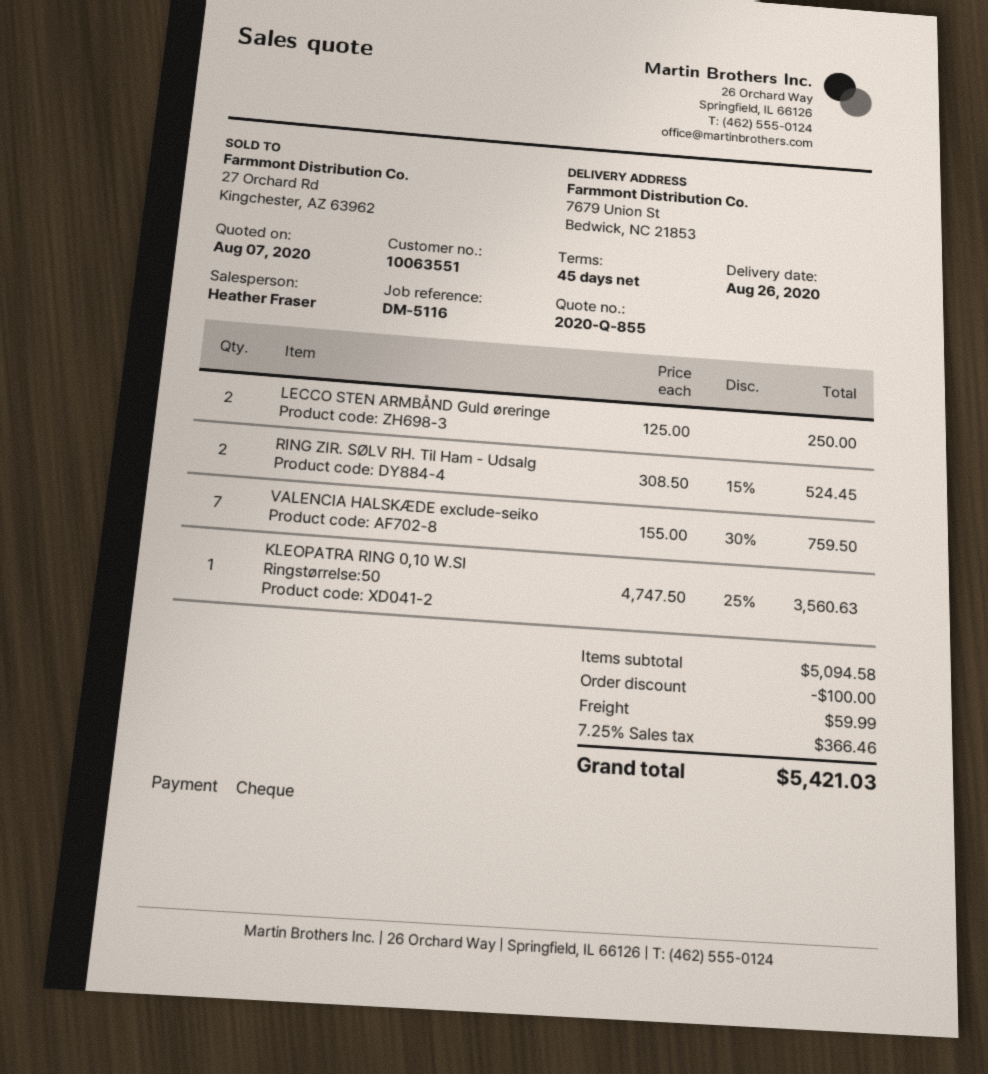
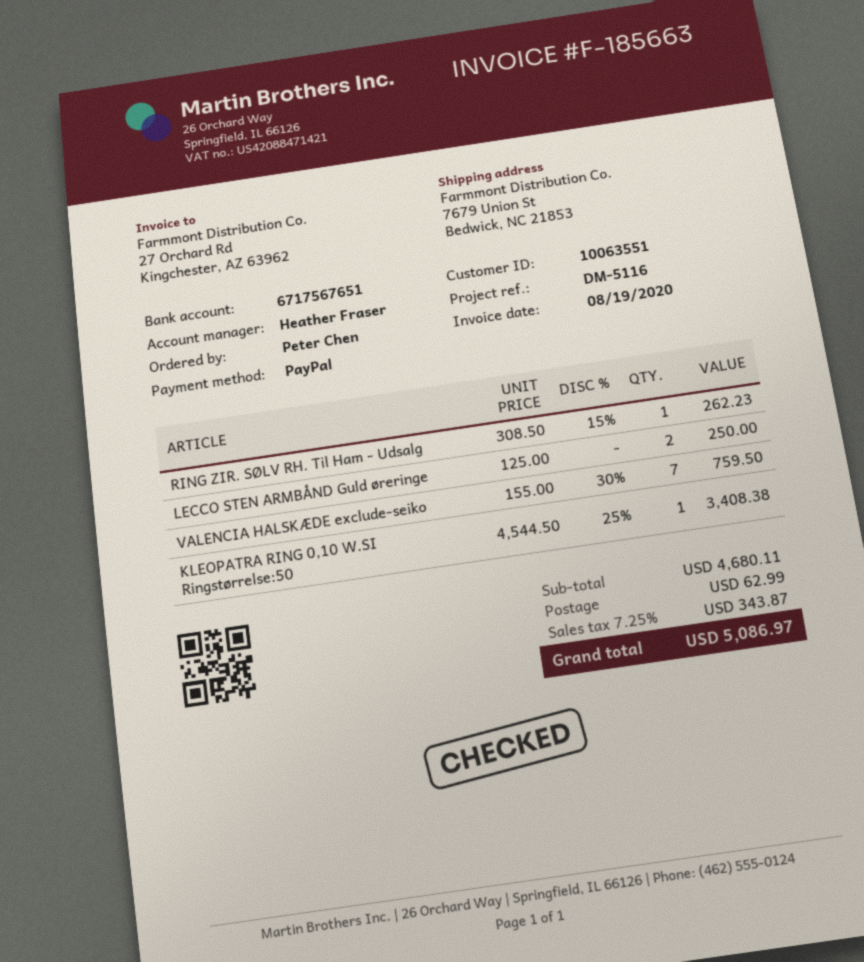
payment method: cheque -> PayPal
RING ZIR. SØLV RH. Til Ham - Udsalg: 2 x 308.50 - 15% = 524.45 -> 1 x 308.50 - 15% = 262.23
KLEOPATRA RING 0,10 W.SI Ringstørrelse:50: 1 x 4747.50 - 25% = 3560.63 -> 1 x 4544.50 - 25% = 3408.38
subtotal: 5094.58 -> 4680.11
discount: 100.00 -> none
shipping: 59.99 -> 62.99
tax: 7.25% = 366.46 -> 7.25% = 343.87
total: 5421.03 -> 5086.97

